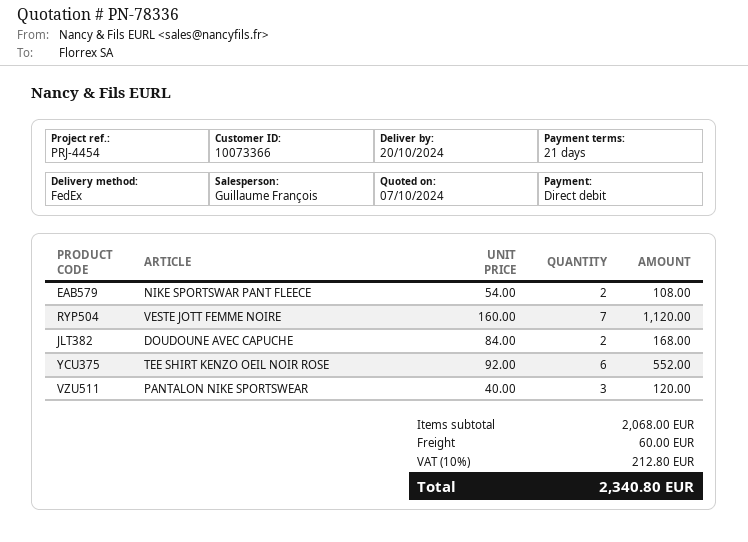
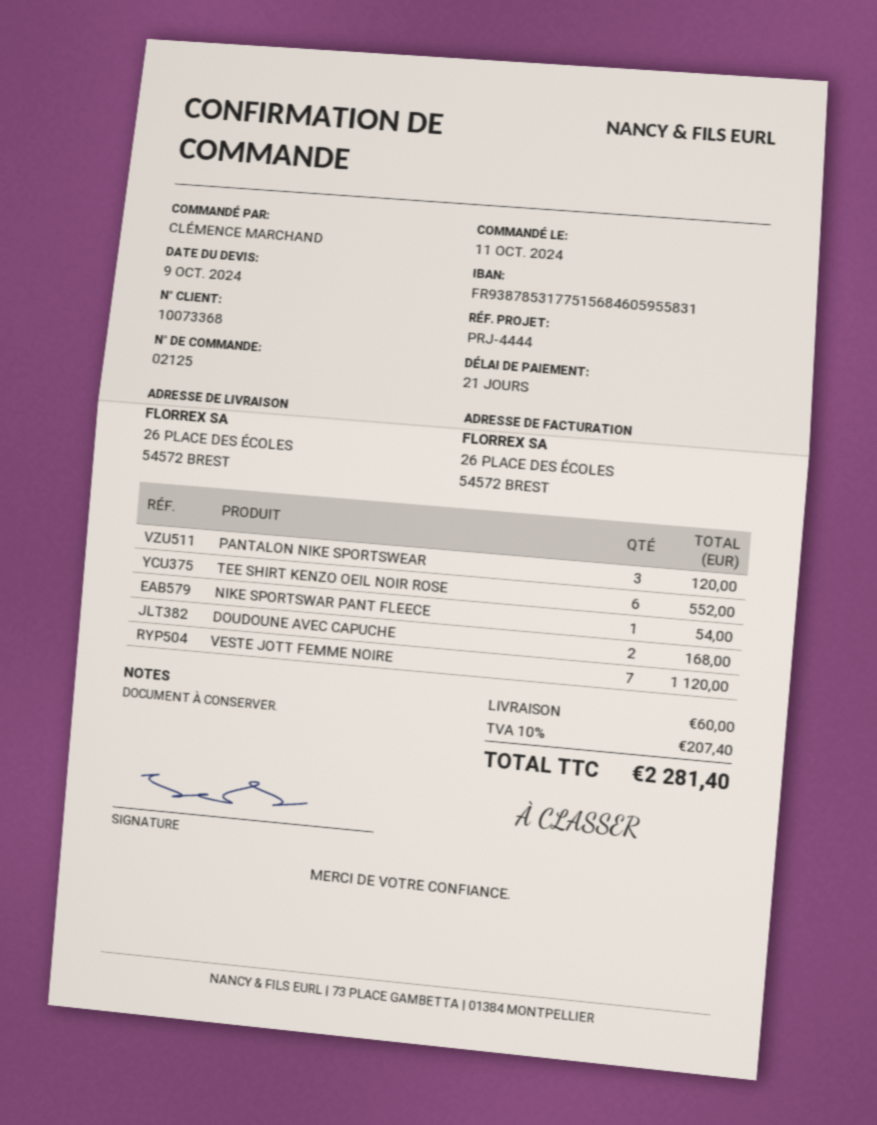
quote date: 2024-10-07 -> 2024-10-09
customer number: 10073366 -> 10073368
reference: PRJ-4454 -> PRJ-4444
NIKE SPORTSWAR PANT FLEECE: 2 for 108.00 -> 1 for 54.00
tax: 10% = 212.80 -> 10% = 207.40
total: 2340.80 -> 2281.40

